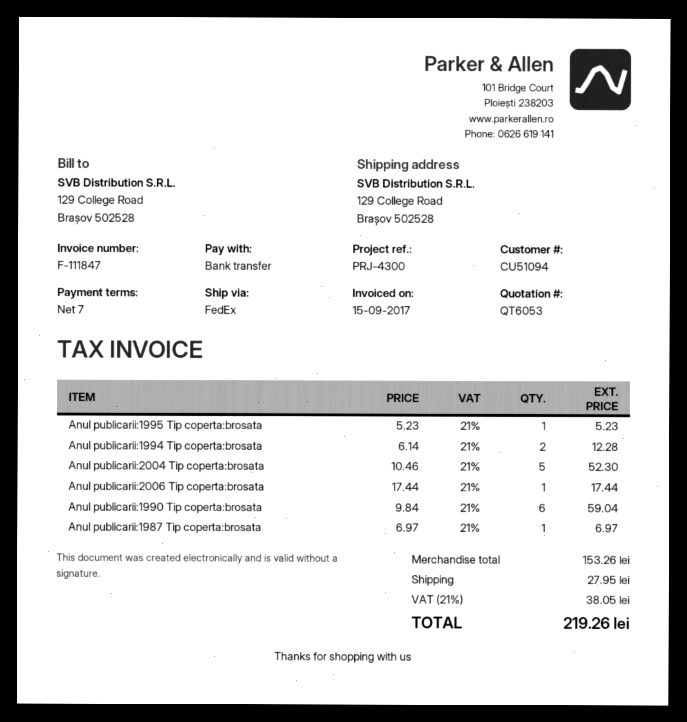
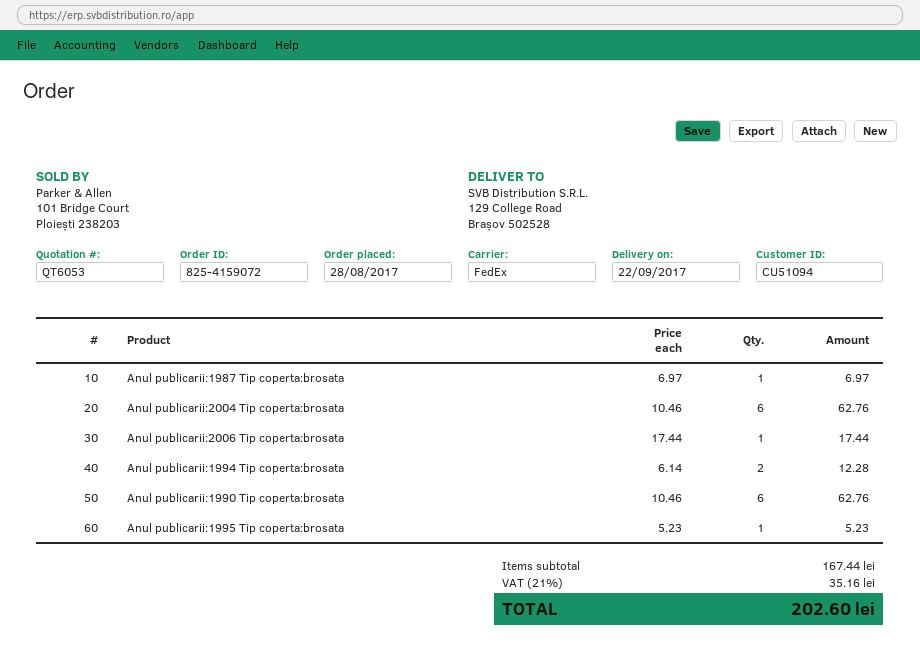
Anul publicarii:2004 Tip coperta:brosata: 5 x 10.46 = 52.30 -> 6 x 10.46 = 62.76
Anul publicarii:1990 Tip coperta:brosata: 6 x 9.84 = 59.04 -> 6 x 10.46 = 62.76
subtotal: 153.26 -> 167.44
shipping: 27.95 -> none
tax: 21% = 38.05 -> 21% = 35.16
total: 219.26 -> 202.60

